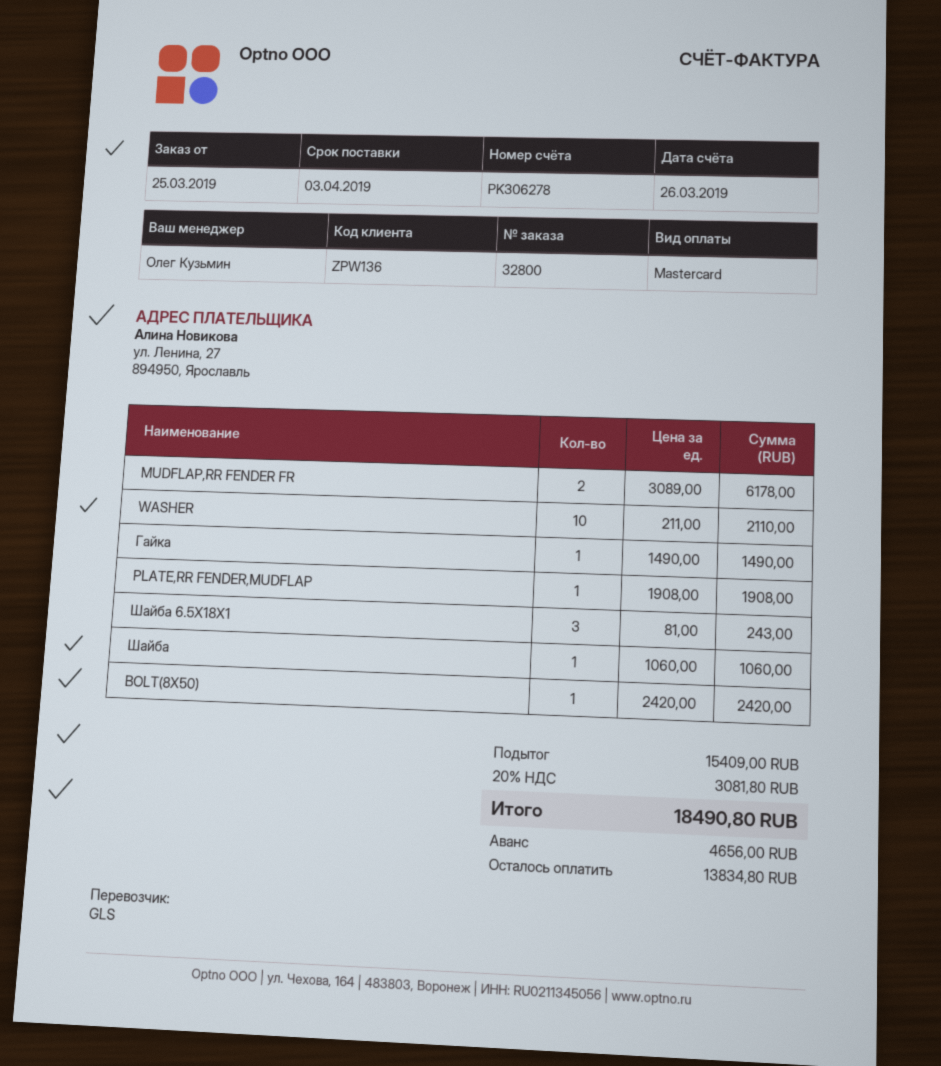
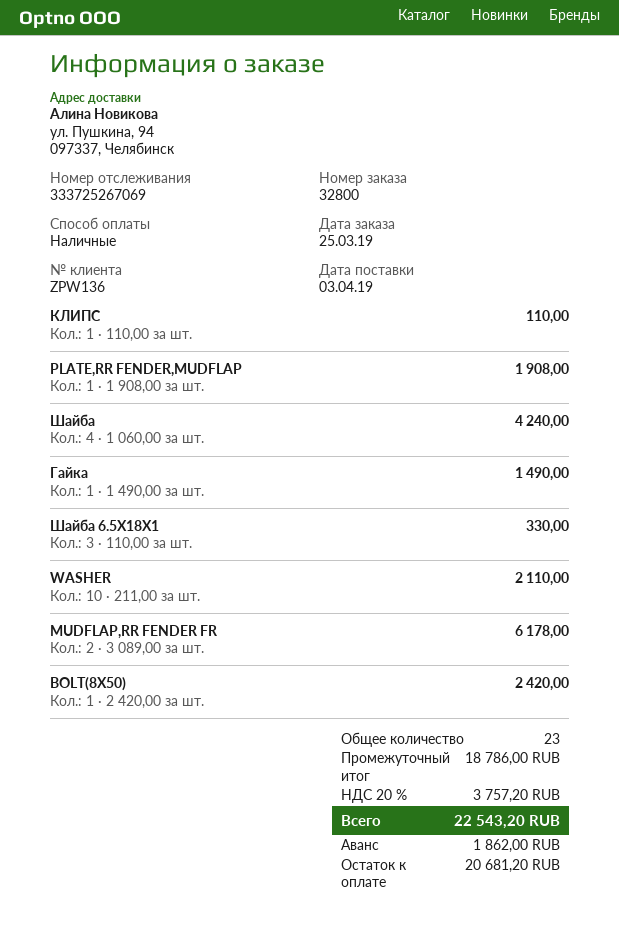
payment method: Mastercard -> cash
Шайба 6.5X18X1: 3 x 81.00 = 243.00 -> 3 x 110.00 = 330.00
Шайба: 1 x 1060.00 = 1060.00 -> 4 x 1060.00 = 4240.00
КЛИПС: none -> 1 x 110.00 = 110.00
subtotal: 15409.00 -> 18786.00
tax: 20% = 3081.80 -> 20% = 3757.20
total: 18490.80 -> 22543.20
deposit: 4656.00 -> 1862.00
balance: 13834.80 -> 20681.20

